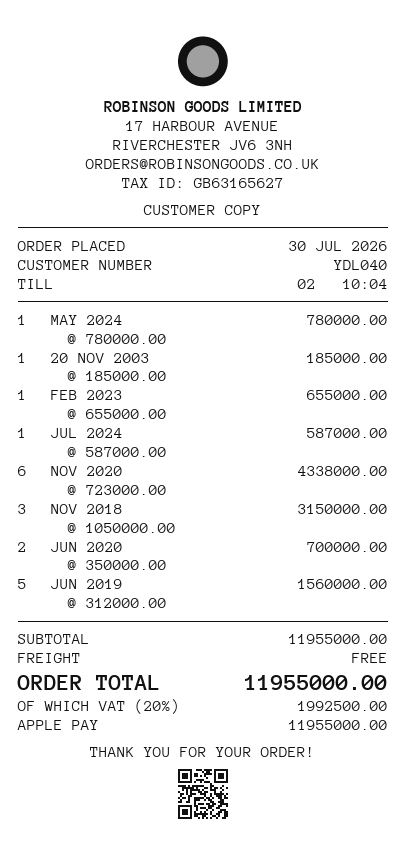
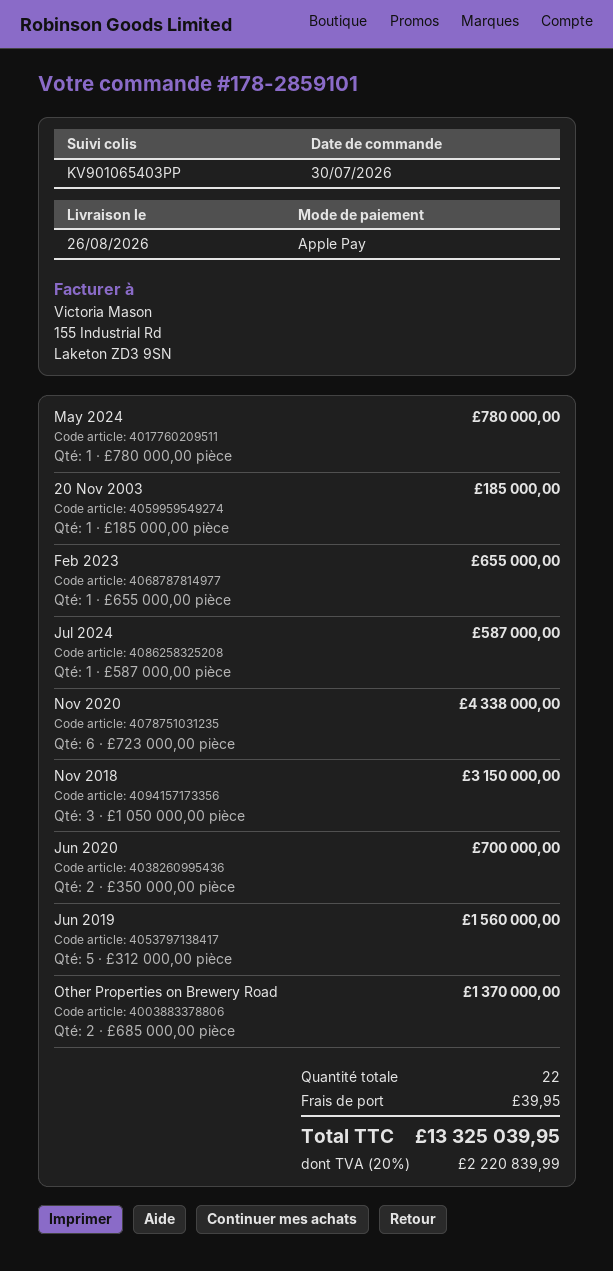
Other Properties on Brewery Road: none -> 2 x 685000.00 = 1370000.00
shipping: 0.00 -> 39.95
tax: 20% = 1992500.00 -> 20% = 2220839.99
total: 11955000.00 -> 13325039.95

